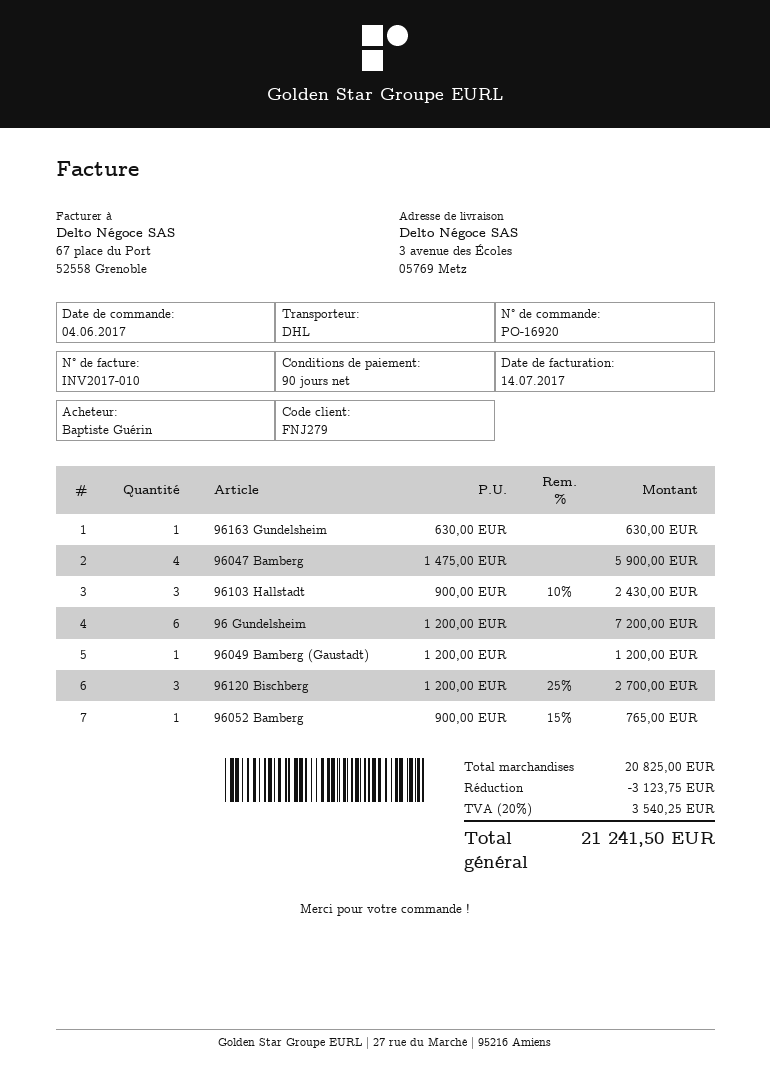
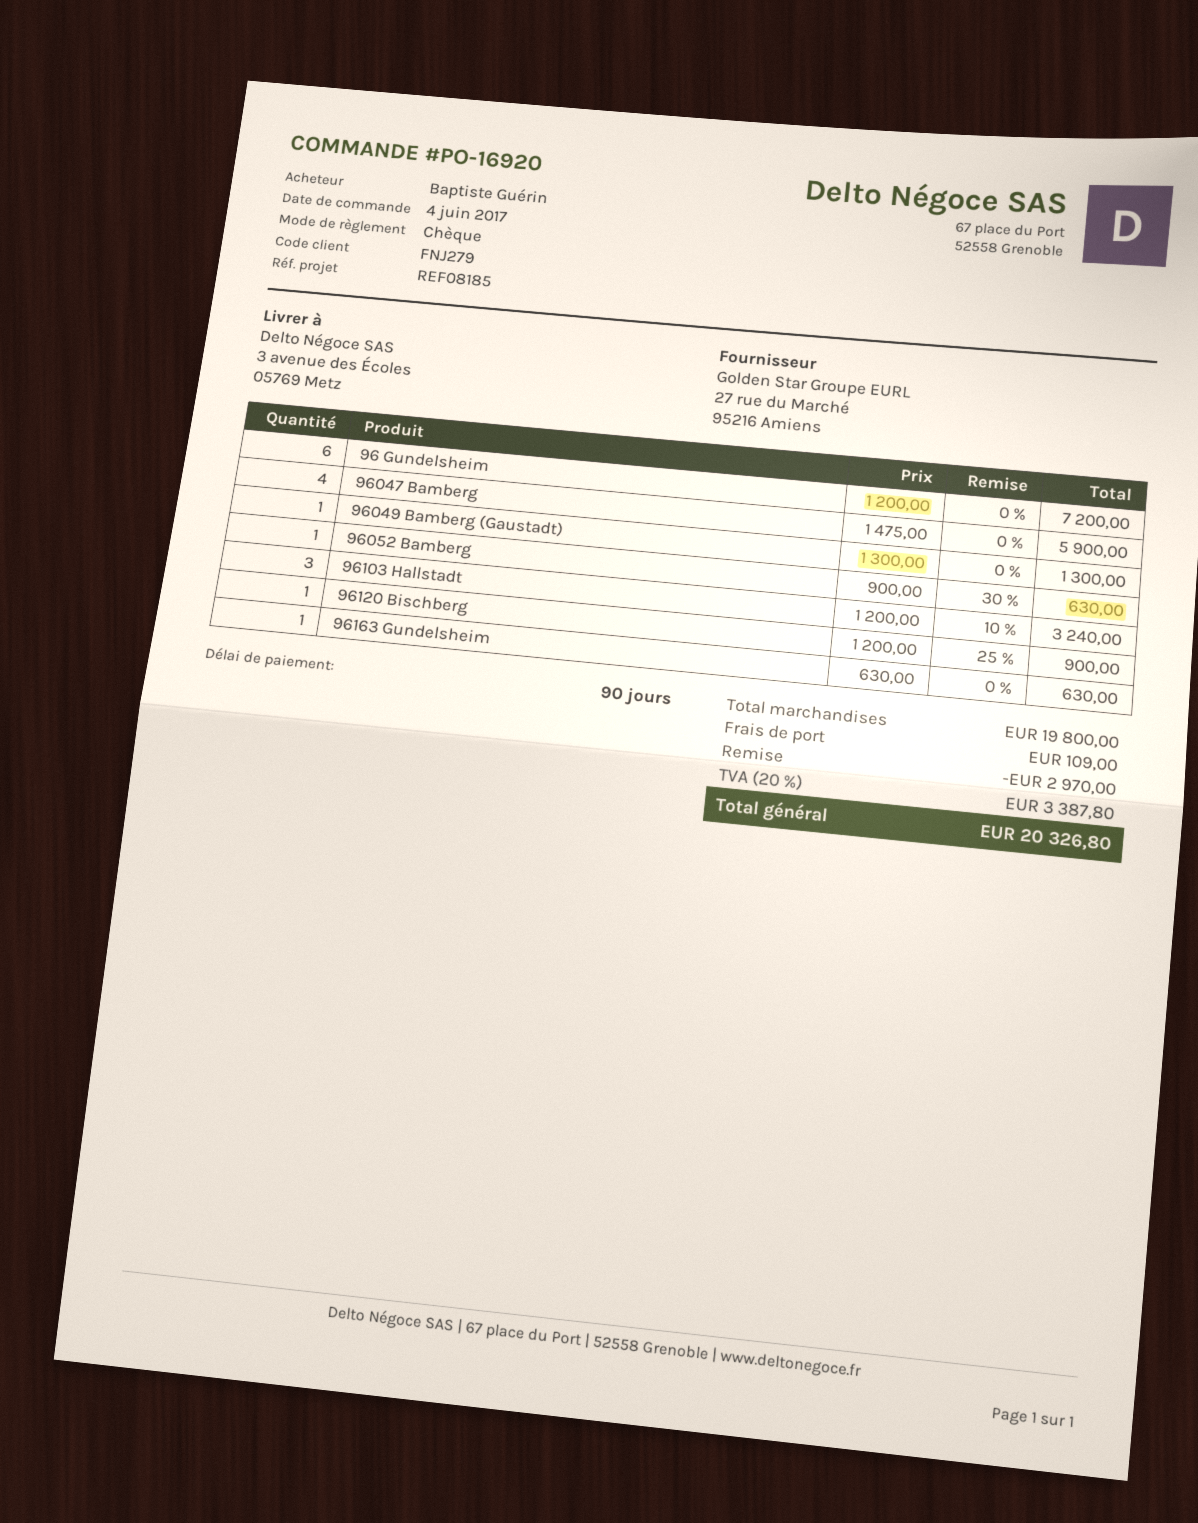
96103 Hallstadt: 3 x 900.00 - 10% = 2430.00 -> 3 x 1200.00 - 10% = 3240.00
96049 Bamberg (Gaustadt): 1 x 1200.00 = 1200.00 -> 1 x 1300.00 = 1300.00
96120 Bischberg: 3 x 1200.00 - 25% = 2700.00 -> 1 x 1200.00 - 25% = 900.00
96052 Bamberg: 1 x 900.00 - 15% = 765.00 -> 1 x 900.00 - 30% = 630.00
subtotal: 20825.00 -> 19800.00
discount: 3123.75 -> 2970.00
shipping: none -> 109.00
tax: 20% = 3540.25 -> 20% = 3387.80
total: 21241.50 -> 20326.80

